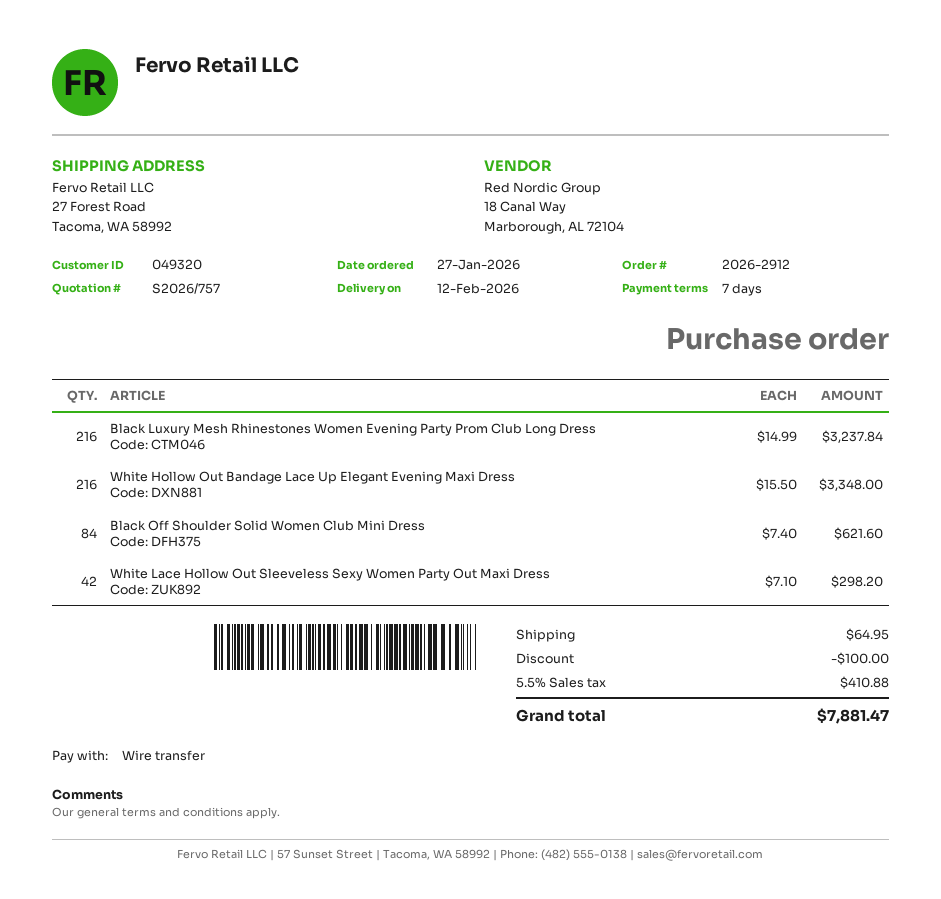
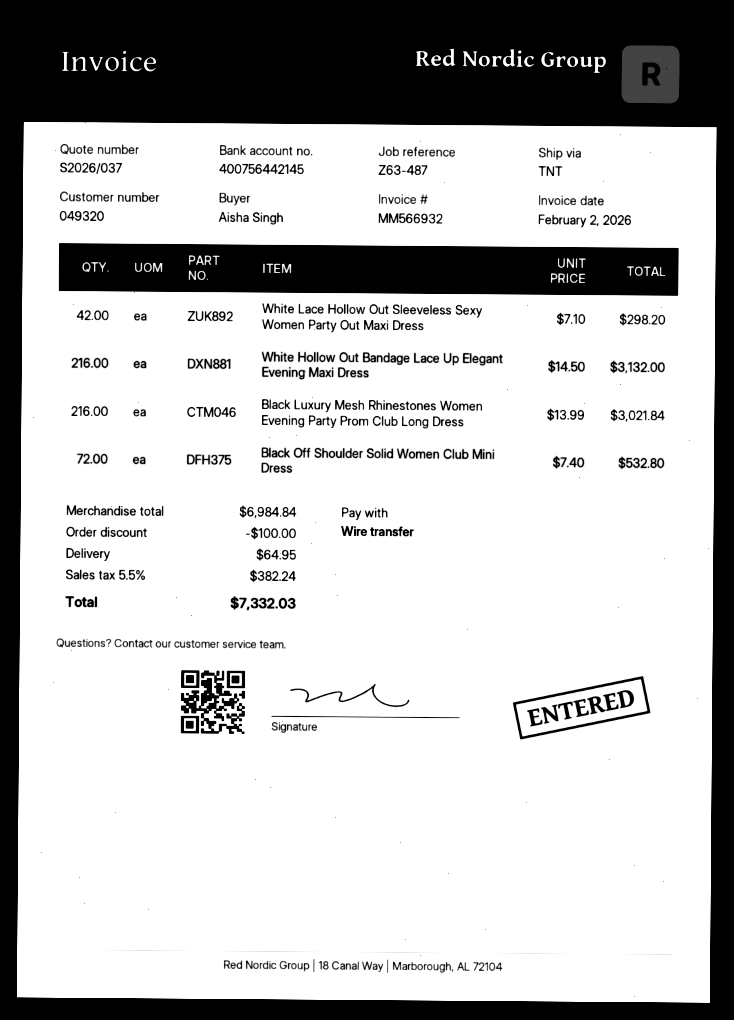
quote number: S2026/757 -> S2026/037
Black Luxury Mesh Rhinestones Women Evening Party Prom Club Long Dress: 216 x 14.99 = 3237.84 -> 216 x 13.99 = 3021.84
White Hollow Out Bandage Lace Up Elegant Evening Maxi Dress: 216 x 15.50 = 3348.00 -> 216 x 14.50 = 3132.00
Black Off Shoulder Solid Women Club Mini Dress: 84 x 7.40 = 621.60 -> 72 x 7.40 = 532.80
tax: 5.5% = 410.88 -> 5.5% = 382.24
total: 7881.47 -> 7332.03

